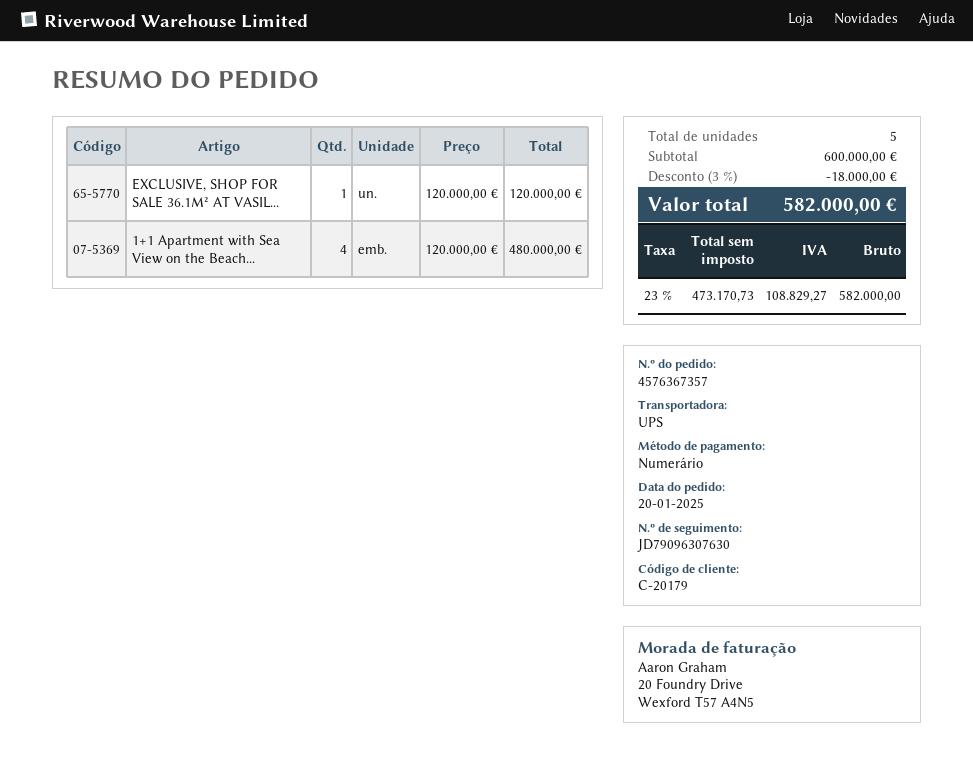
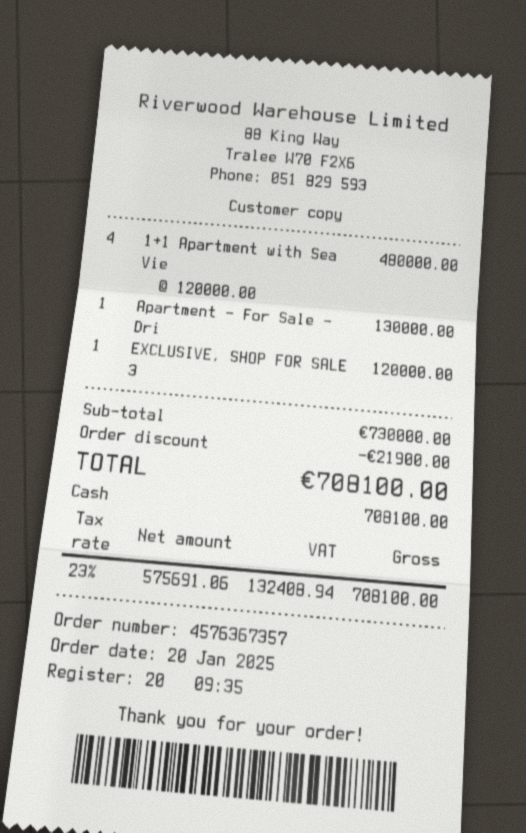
Apartment - For Sale - Dri: none -> 1 x 130000.00 = 130000.00
subtotal: 600000.00 -> 730000.00
discount: 18000.00 -> 21900.00
net: 473170.73 -> 575691.06
tax: 23% = 108829.27 -> 23% = 132408.94
total: 582000.00 -> 708100.00

